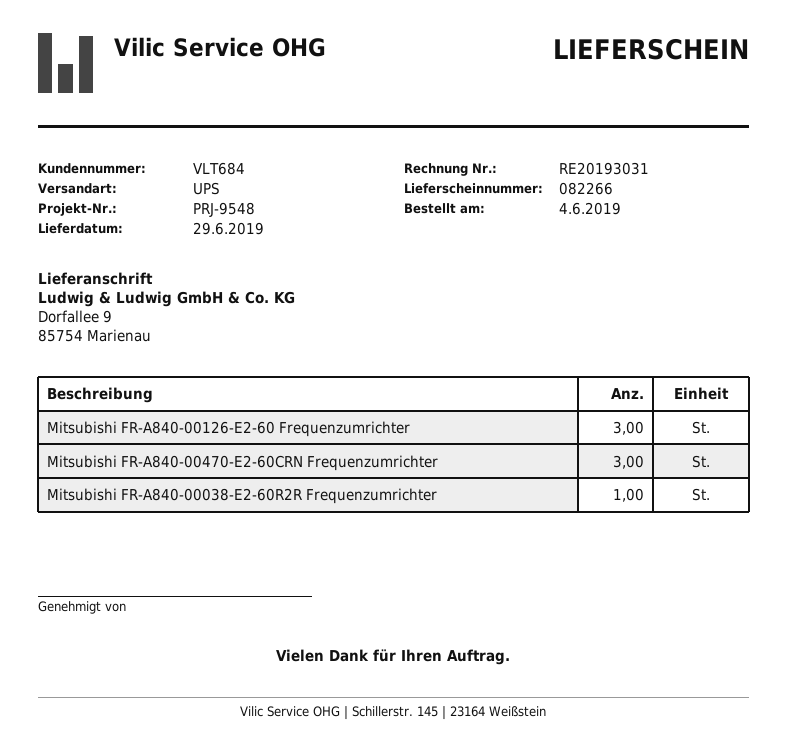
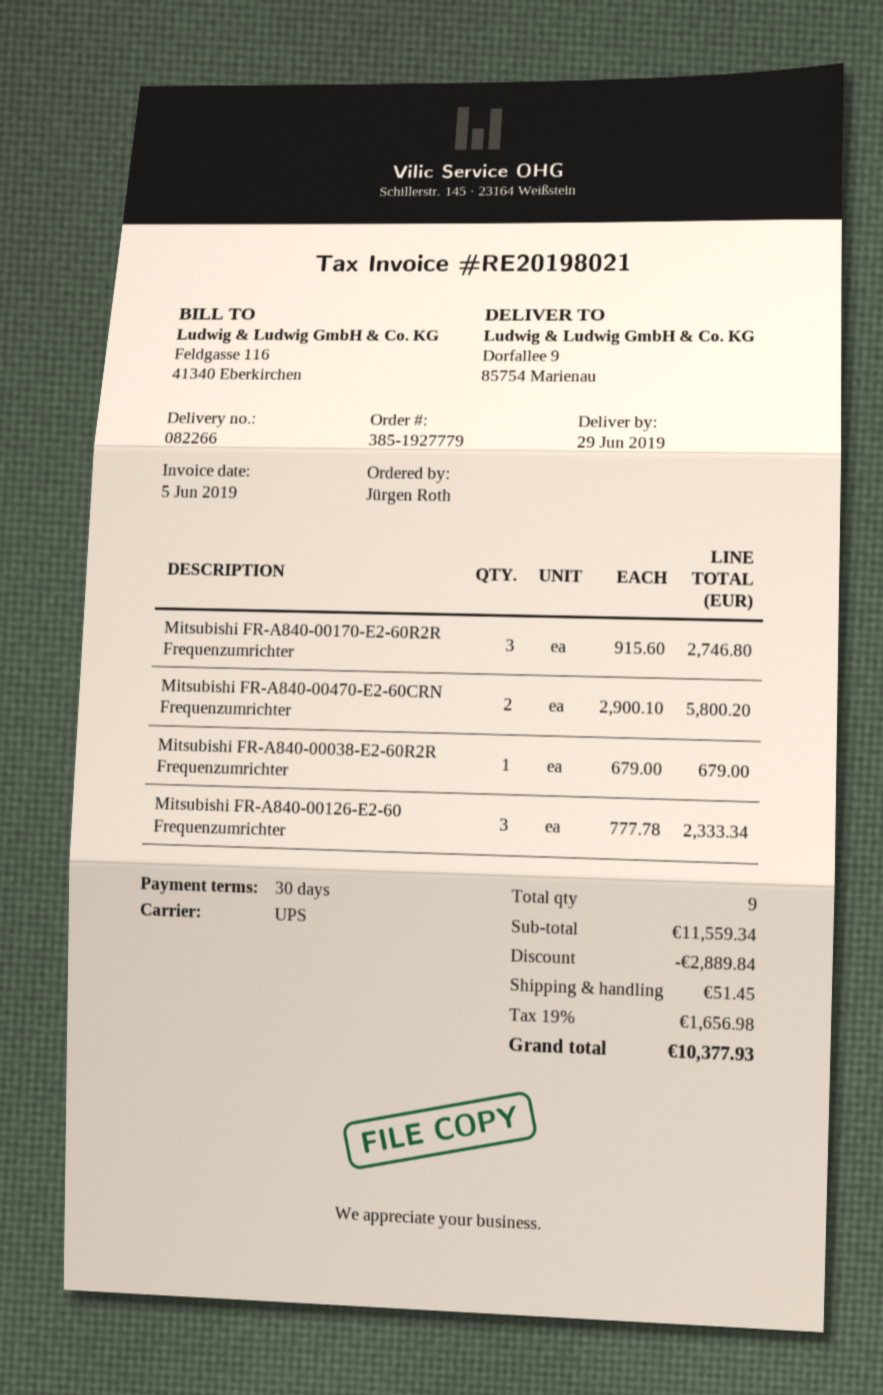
invoice number: RE20193031 -> RE20198021
Mitsubishi FR-A840-00470-E2-60CRN Frequenzumrichter: 3 -> 2
Mitsubishi FR-A840-00170-E2-60R2R Frequenzumrichter: none -> 3

